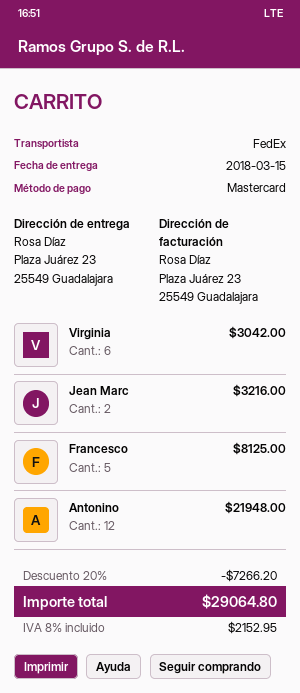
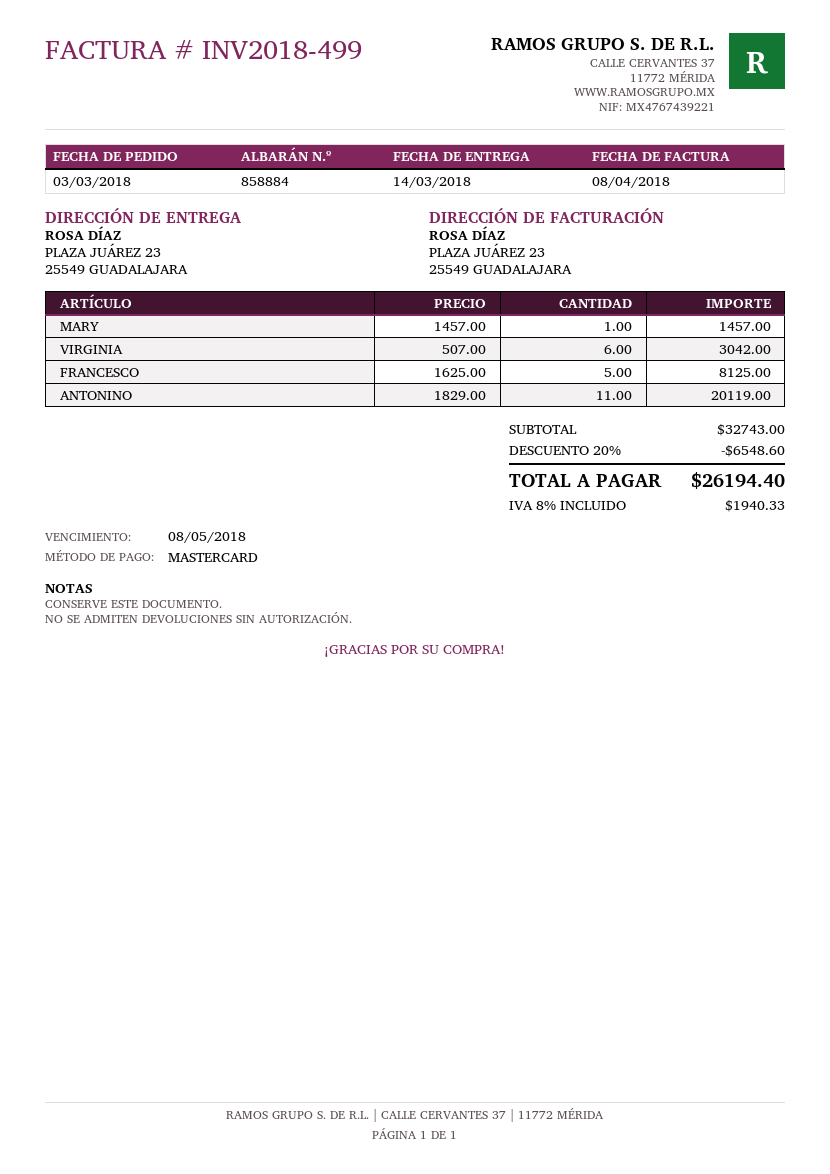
delivery date: 2018-03-15 -> 2018-03-14
Jean Marc: 2 for 3216.00 -> none
Antonino: 12 for 21948.00 -> 11 for 20119.00
MARY: none -> 1 for 1457.00
discount: 20% = 7266.20 -> 20% = 6548.60
tax: 8% = 2152.95 -> 8% = 1940.33
total: 29064.80 -> 26194.40

